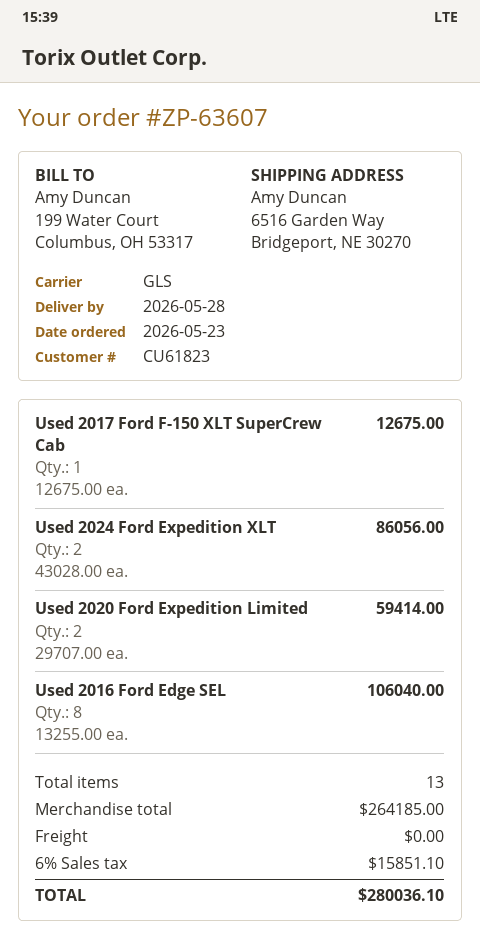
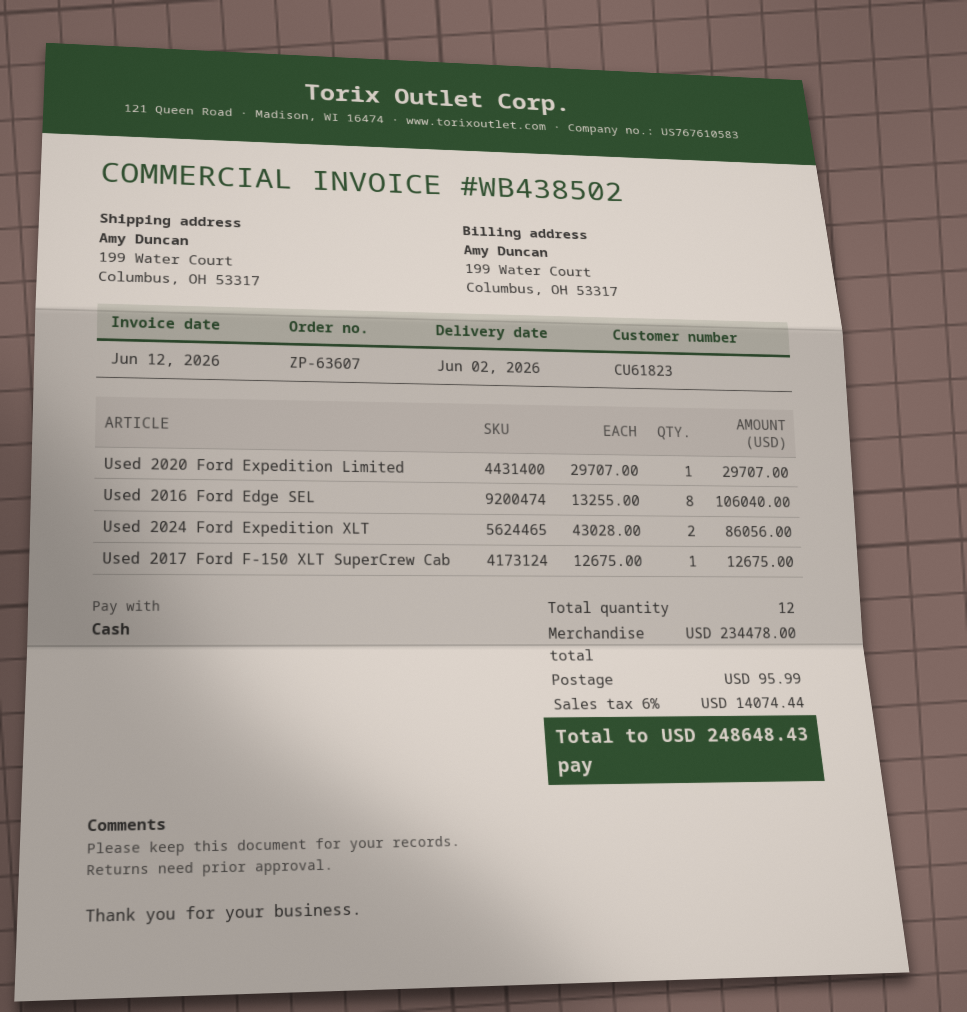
delivery date: 2026-05-28 -> 2026-06-02
ship to: 6516 Garden Way, Bridgeport, NE 30270 -> 199 Water Court, Columbus, OH 53317
Used 2020 Ford Expedition Limited: 2 x 29707.00 = 59414.00 -> 1 x 29707.00 = 29707.00
total quantity: 13 -> 12
subtotal: 264185.00 -> 234478.00
shipping: 0.00 -> 95.99
tax: 6% = 15851.10 -> 6% = 14074.44
total: 280036.10 -> 248648.43

